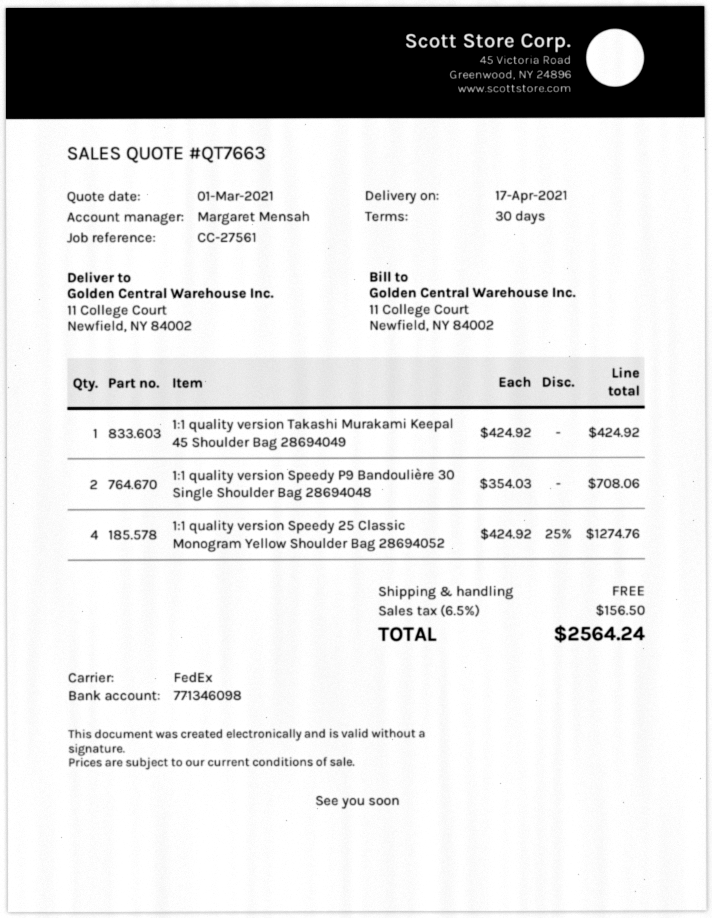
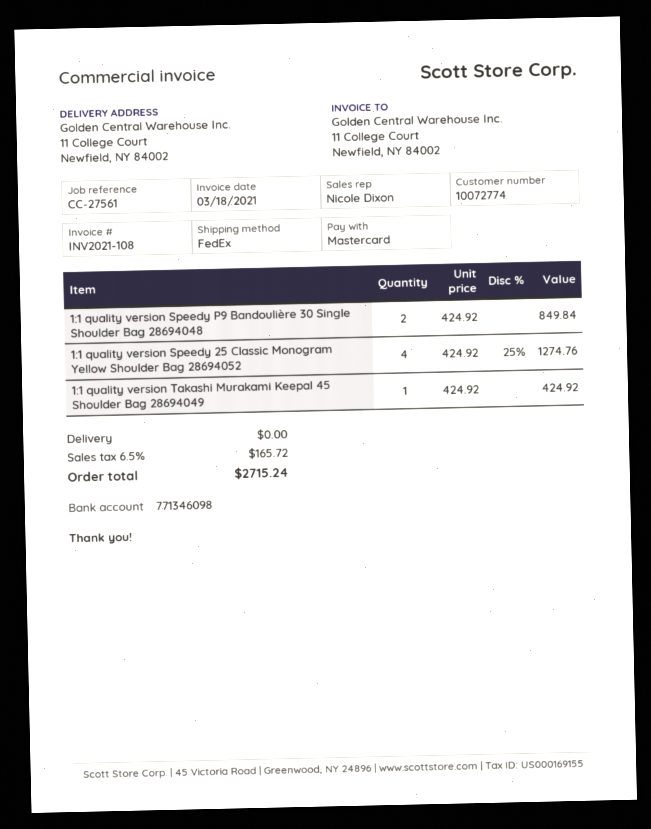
sales rep: Margaret Mensah -> Nicole Dixon
1:1 quality version Speedy P9 Bandoulière 30 Single Shoulder Bag 28694048: 2 x 354.03 = 708.06 -> 2 x 424.92 = 849.84
tax: 6.5% = 156.50 -> 6.5% = 165.72
total: 2564.24 -> 2715.24

